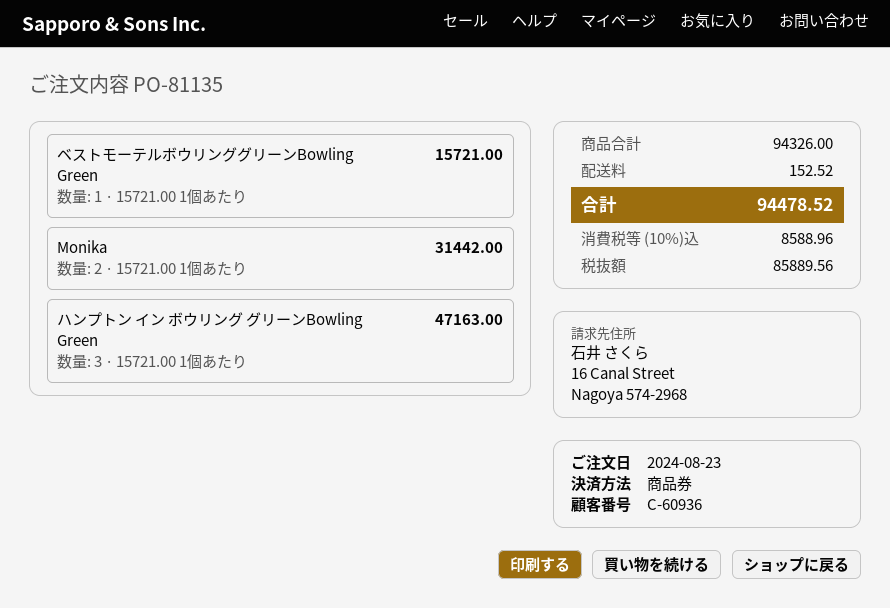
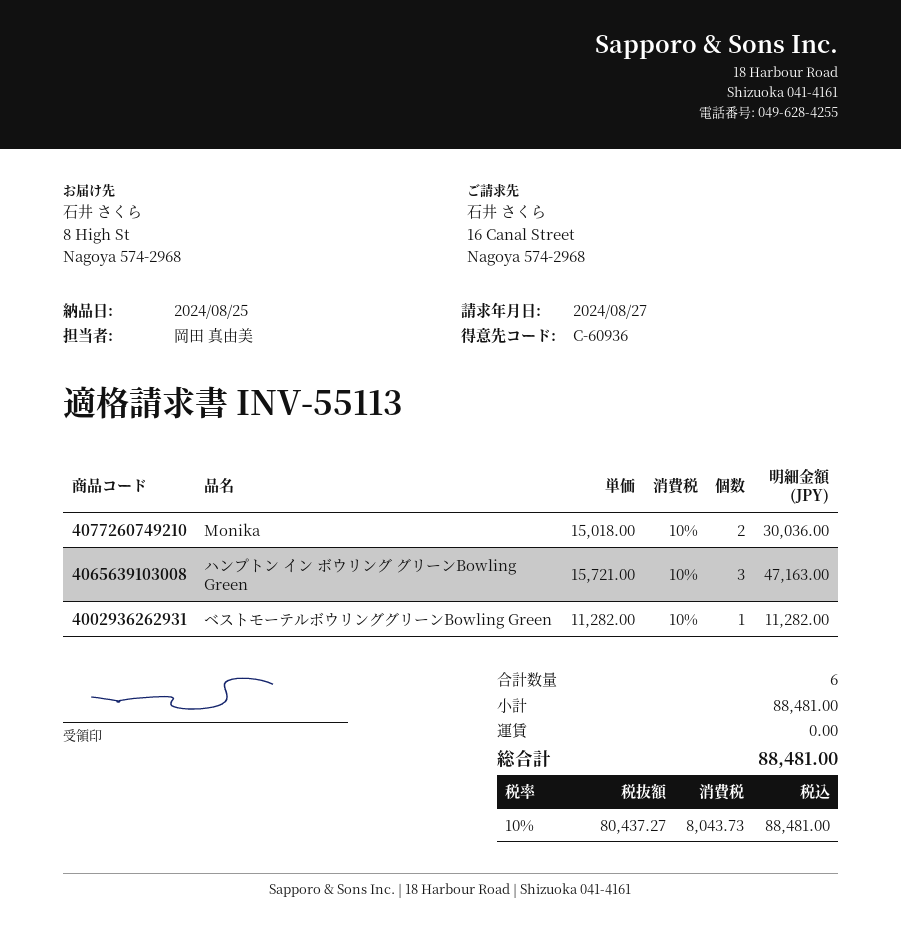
ベストモーテルボウリンググリーンBowling Green: 1 x 15721.00 = 15721.00 -> 1 x 11282.00 = 11282.00
Monika: 2 x 15721.00 = 31442.00 -> 2 x 15018.00 = 30036.00
subtotal: 94326.00 -> 88481.00
shipping: 152.52 -> 0.00
net: 85889.56 -> 80437.27
tax: 10% = 8588.96 -> 10% = 8043.73
total: 94478.52 -> 88481.00

